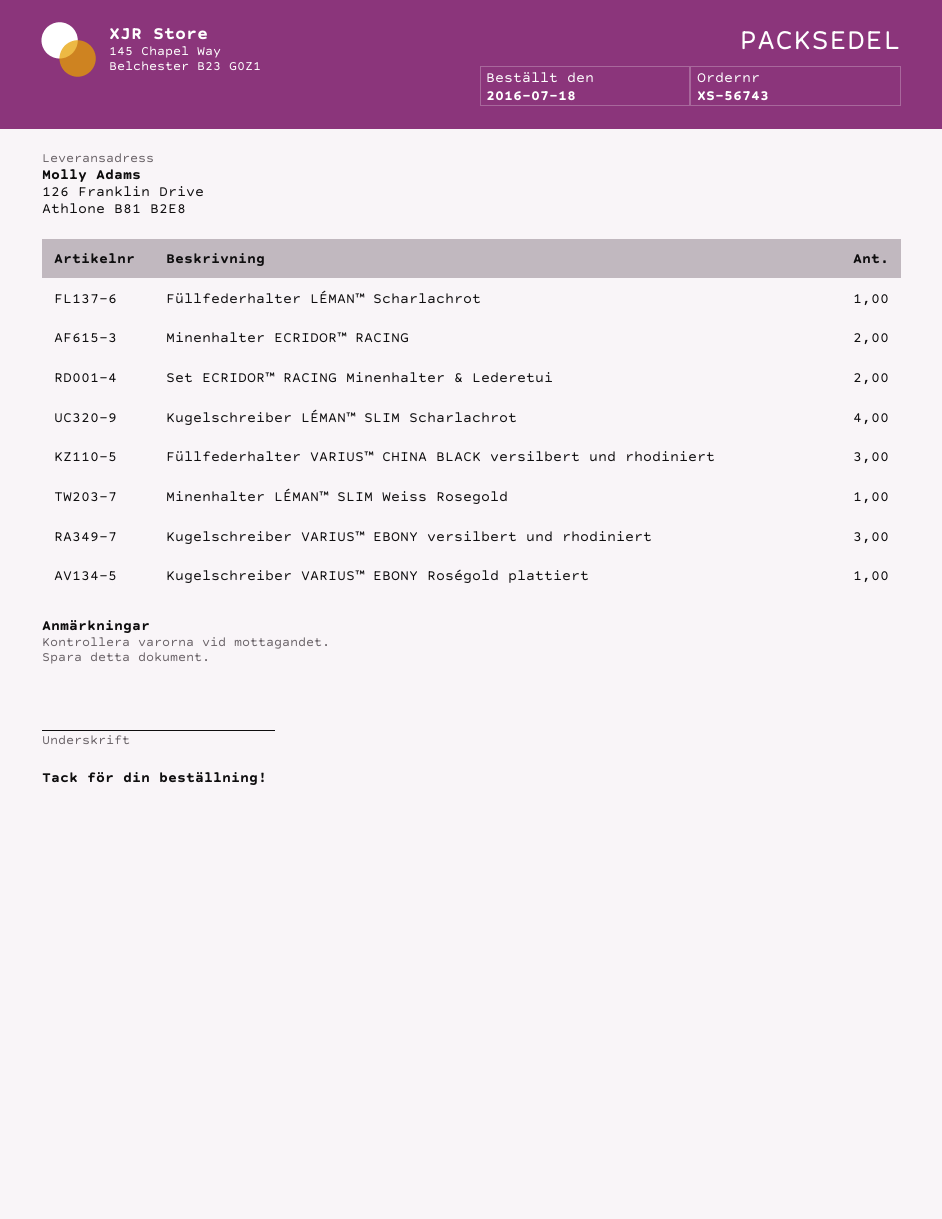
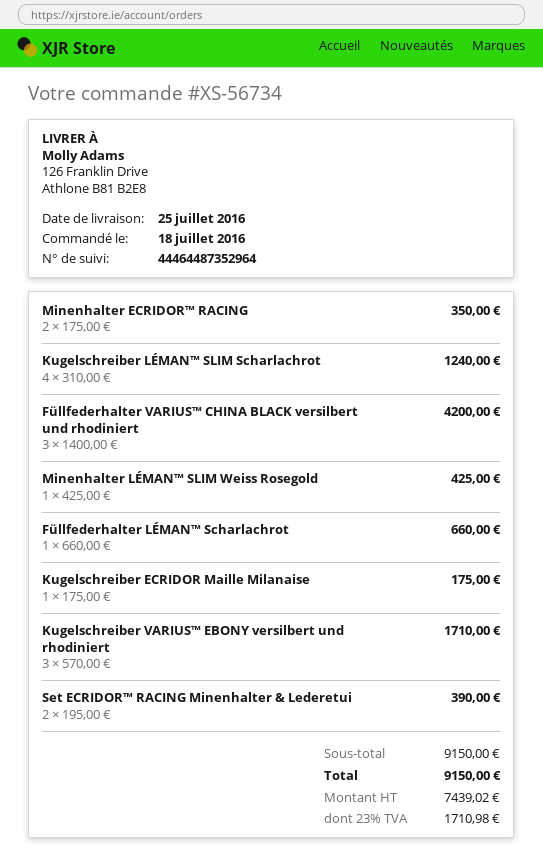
order number: XS-56743 -> XS-56734
Kugelschreiber VARIUS™ EBONY Roségold plattiert: 1 -> none
Kugelschreiber ECRIDOR Maille Milanaise: none -> 1

